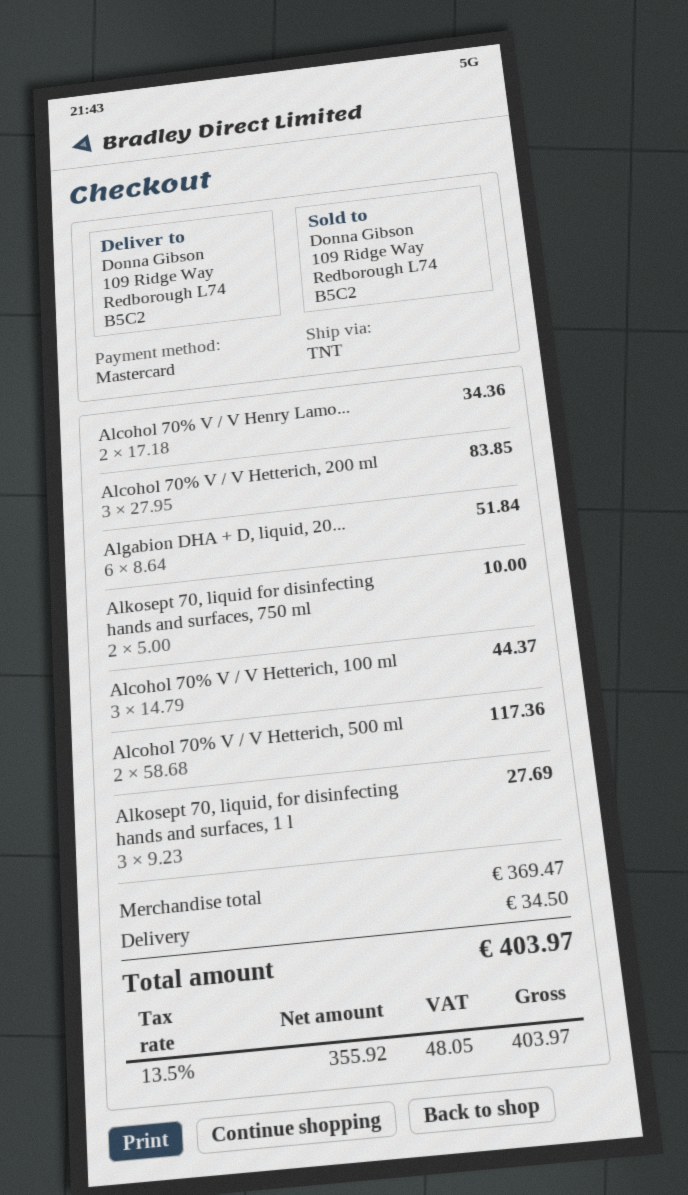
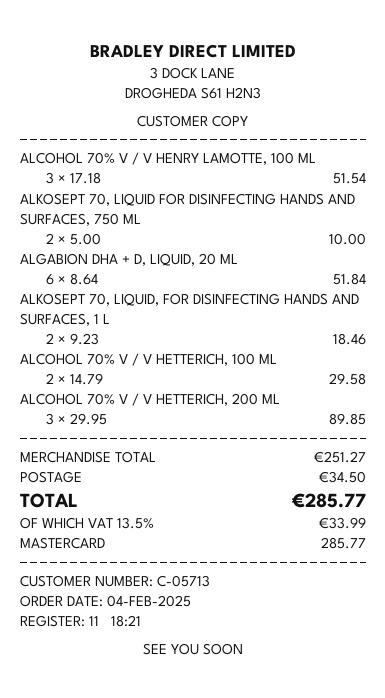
Alcohol 70% V / V Henry Lamo...: 2 x 17.18 = 34.36 -> 3 x 17.18 = 51.54
Alcohol 70% V / V Hetterich, 200 ml: 3 x 27.95 = 83.85 -> 3 x 29.95 = 89.85
Alcohol 70% V / V Hetterich, 100 ml: 3 x 14.79 = 44.37 -> 2 x 14.79 = 29.58
Alcohol 70% V / V Hetterich, 500 ml: 2 x 58.68 = 117.36 -> none
Alkosept 70, liquid, for disinfecting hands and surfaces, 1 l: 3 x 9.23 = 27.69 -> 2 x 9.23 = 18.46
subtotal: 369.47 -> 251.27
tax: 13.5% = 48.05 -> 13.5% = 33.99
total: 403.97 -> 285.77

